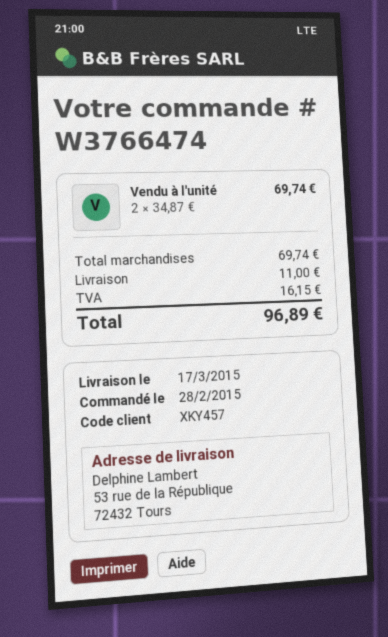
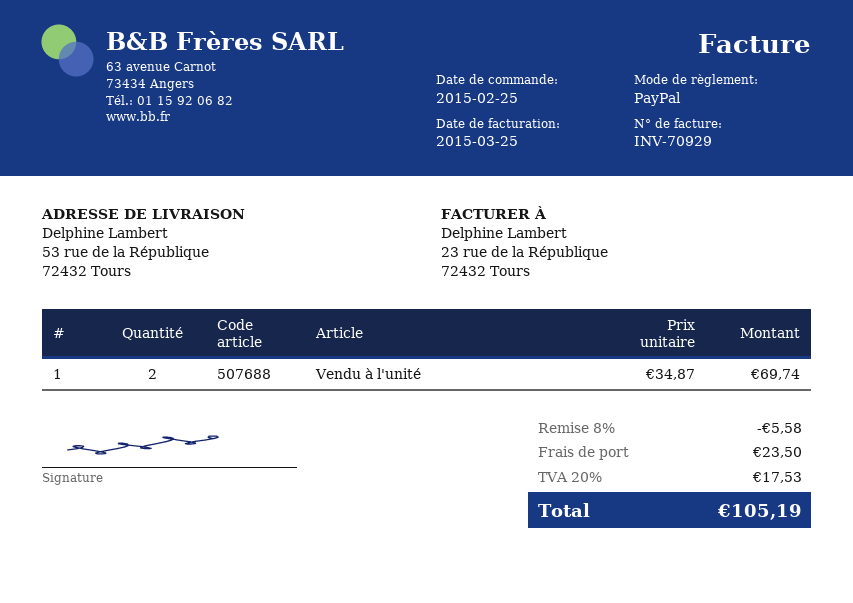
order date: 2015-02-28 -> 2015-02-25
discount: none -> 8% = 5.58
shipping: 11.00 -> 23.50
tax: 16.15 -> 17.53
total: 96.89 -> 105.19

